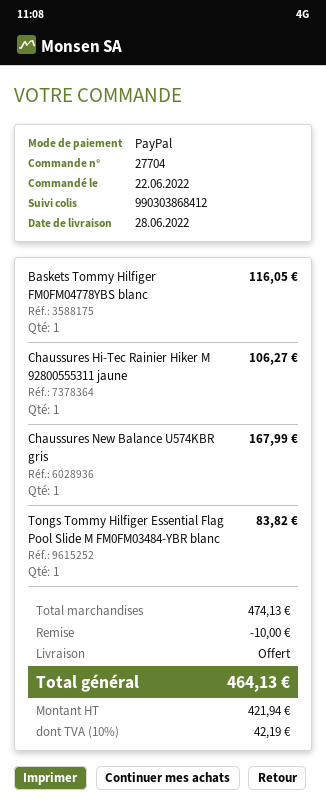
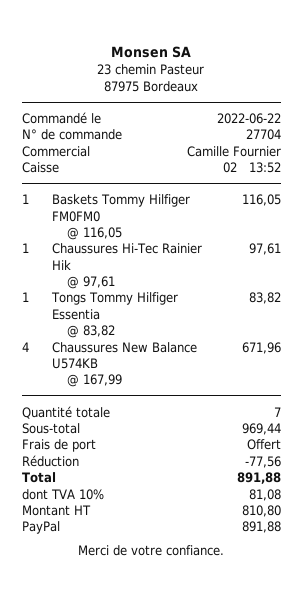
Chaussures Hi-Tec Rainier Hiker M 92800555311 jaune: 1 for 106.27 -> 1 for 97.61
Chaussures New Balance U574KBR gris: 1 for 167.99 -> 4 for 671.96
subtotal: 474.13 -> 969.44
discount: 10.00 -> 77.56
net: 421.94 -> 810.80
tax: 10% = 42.19 -> 10% = 81.08
total: 464.13 -> 891.88

